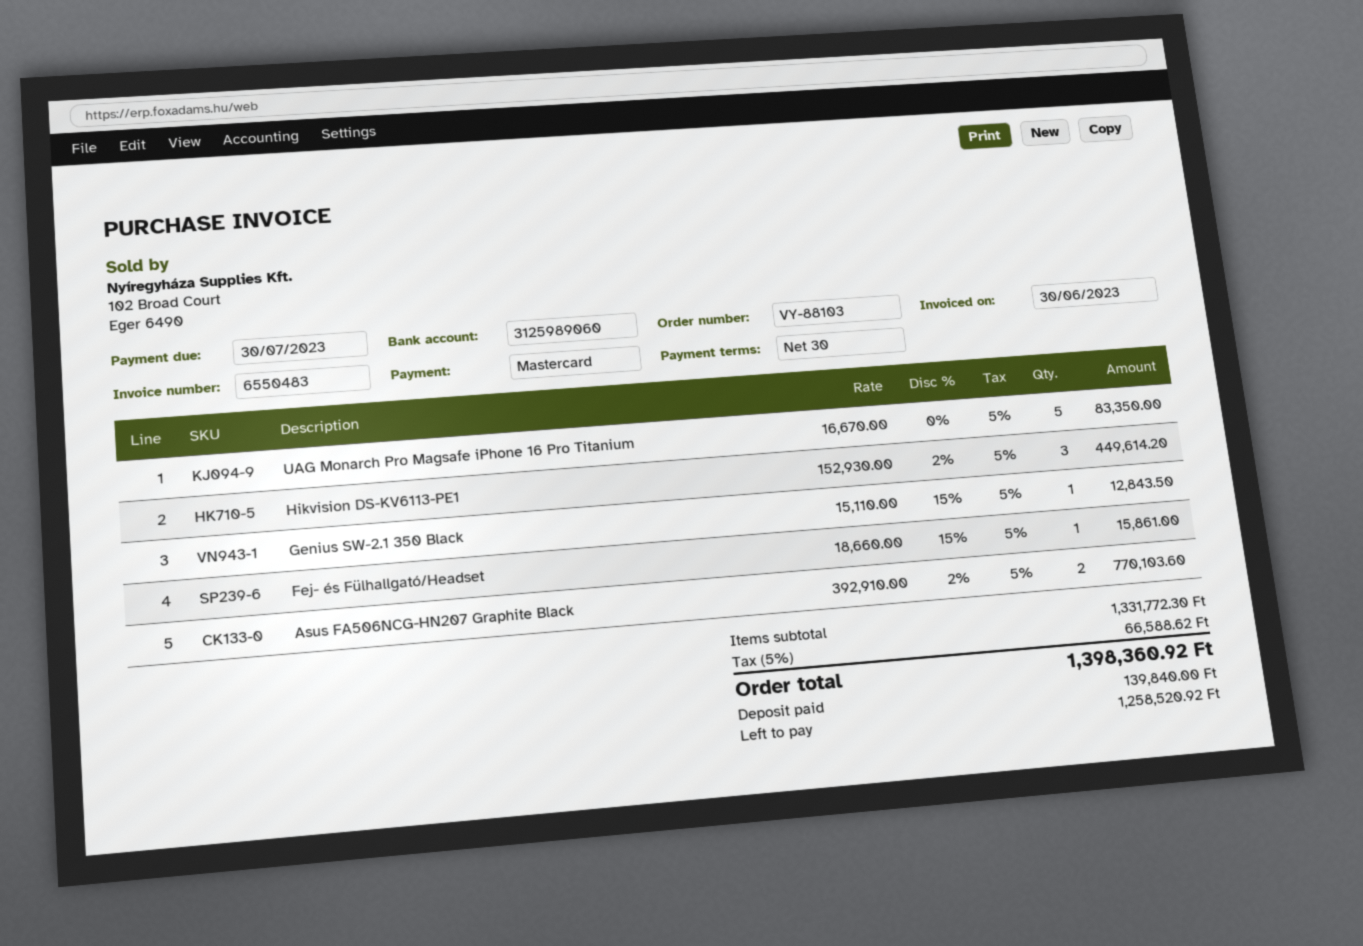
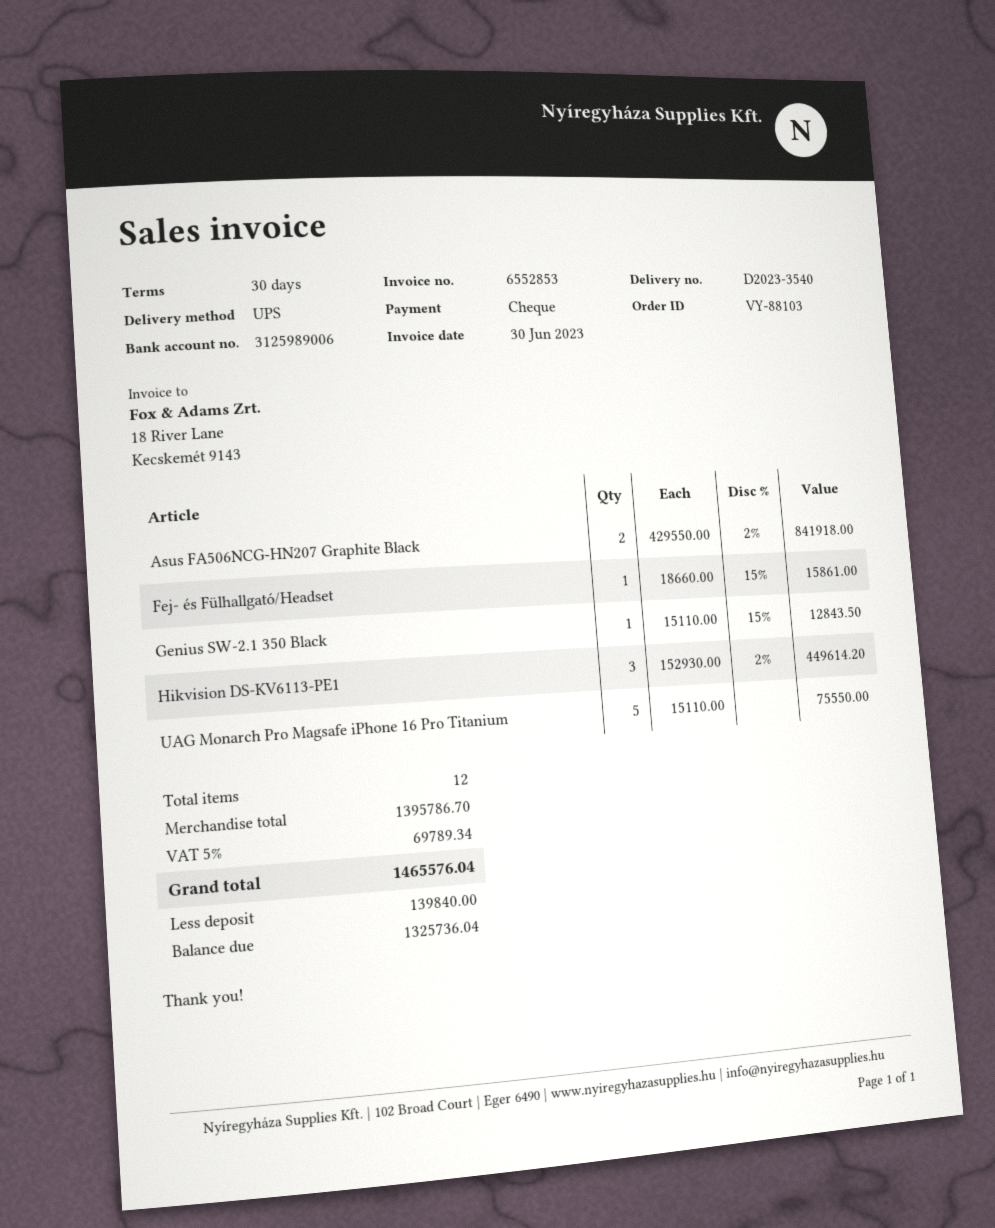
invoice number: 6550483 -> 6552853
payment method: Mastercard -> cheque
bank account: 3125989060 -> 3125989006
UAG Monarch Pro Magsafe iPhone 16 Pro Titanium: 5 x 16670.00 = 83350.00 -> 5 x 15110.00 = 75550.00
Asus FA506NCG-HN207 Graphite Black: 2 x 392910.00 - 2% = 770103.60 -> 2 x 429550.00 - 2% = 841918.00
subtotal: 1331772.30 -> 1395786.70
tax: 5% = 66588.62 -> 5% = 69789.34
total: 1398360.92 -> 1465576.04
balance: 1258520.92 -> 1325736.04

